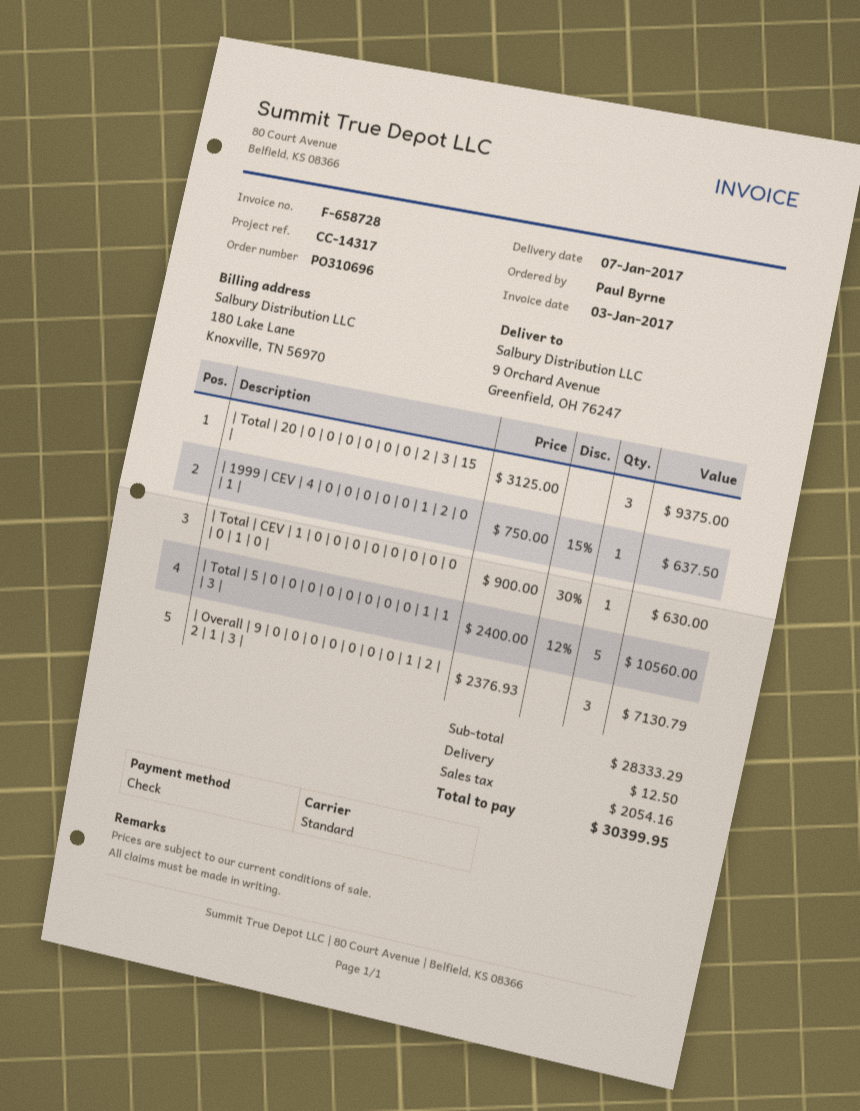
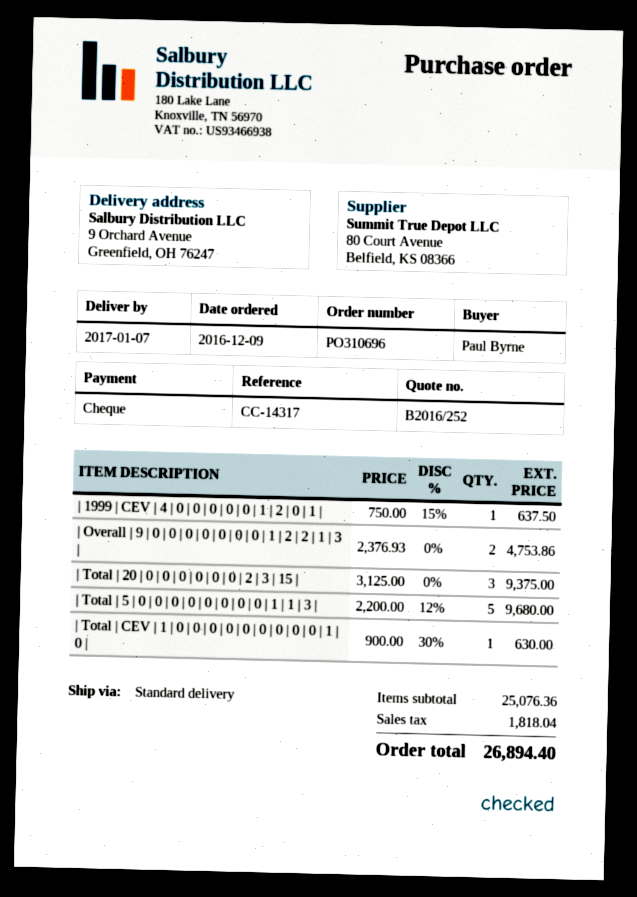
| Total | 5 | 0 | 0 | 0 | 0 | 0 | 0 | 0 | 0 | 1 | 1 | 3 |: 5 x 2400.00 - 12% = 10560.00 -> 5 x 2200.00 - 12% = 9680.00
| Overall | 9 | 0 | 0 | 0 | 0 | 0 | 0 | 0 | 1 | 2 | 2 | 1 | 3 |: 3 x 2376.93 = 7130.79 -> 2 x 2376.93 = 4753.86
subtotal: 28333.29 -> 25076.36
shipping: 12.50 -> none
tax: 2054.16 -> 1818.04
total: 30399.95 -> 26894.40

